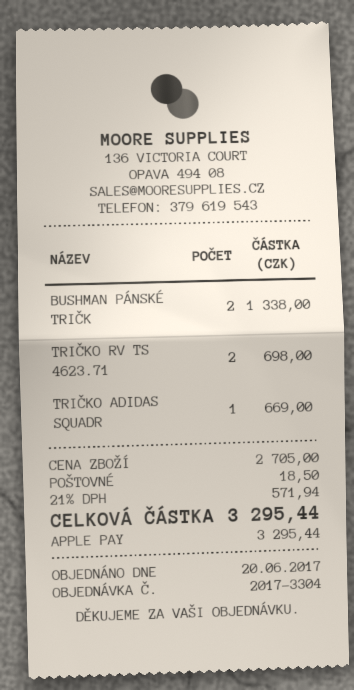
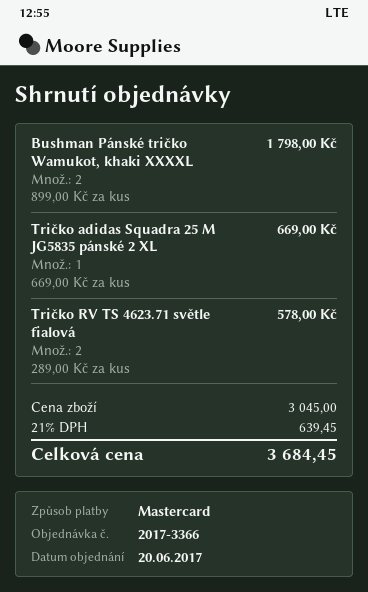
order number: 2017-3304 -> 2017-3366
payment method: Apple Pay -> Mastercard
BUSHMAN PÁNSKÉ TRIČK: 2 for 1338.00 -> 2 for 1798.00
TRIČKO RV TS 4623.71: 2 for 698.00 -> 2 for 578.00
subtotal: 2705.00 -> 3045.00
shipping: 18.50 -> none
tax: 21% = 571.94 -> 21% = 639.45
total: 3295.44 -> 3684.45

